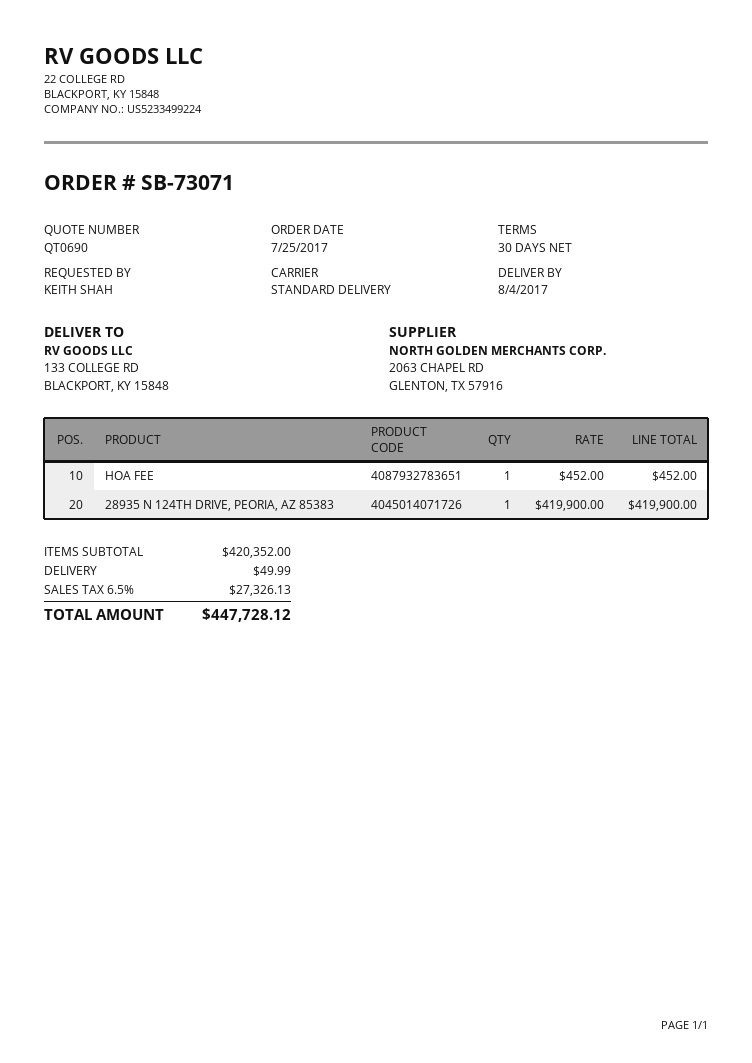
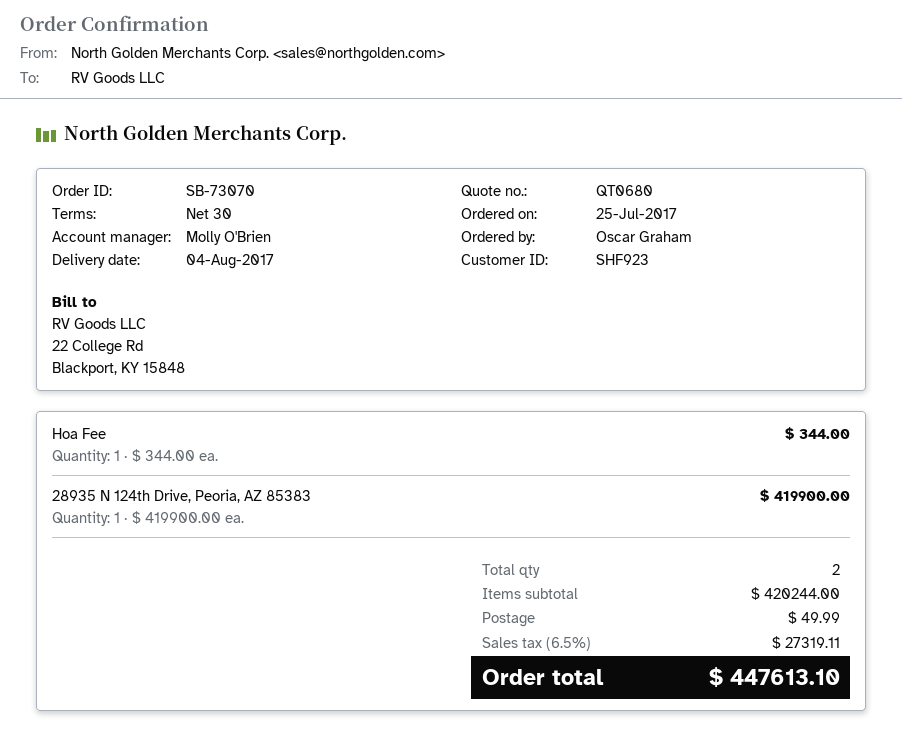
quote number: QT0690 -> QT0680
order number: SB-73071 -> SB-73070
ordered by: KEITH SHAH -> Oscar Graham
HOA FEE: 1 x 452.00 = 452.00 -> 1 x 344.00 = 344.00
subtotal: 420352.00 -> 420244.00
tax: 6.5% = 27326.13 -> 6.5% = 27319.11
total: 447728.12 -> 447613.10

